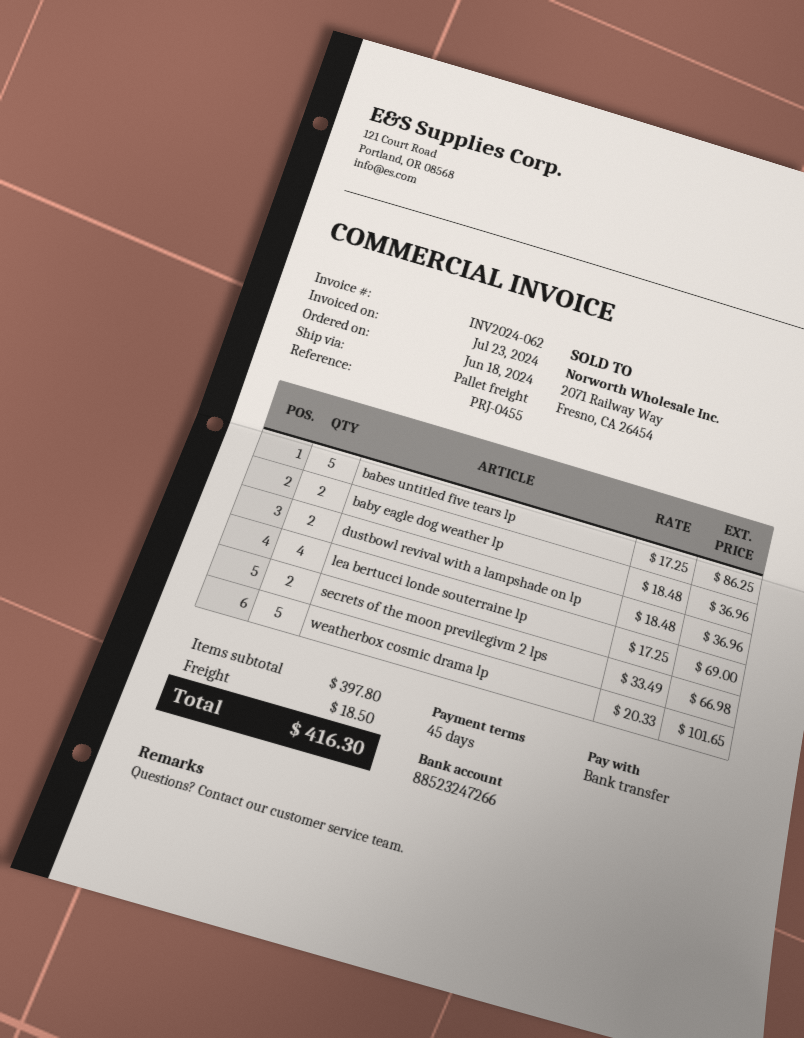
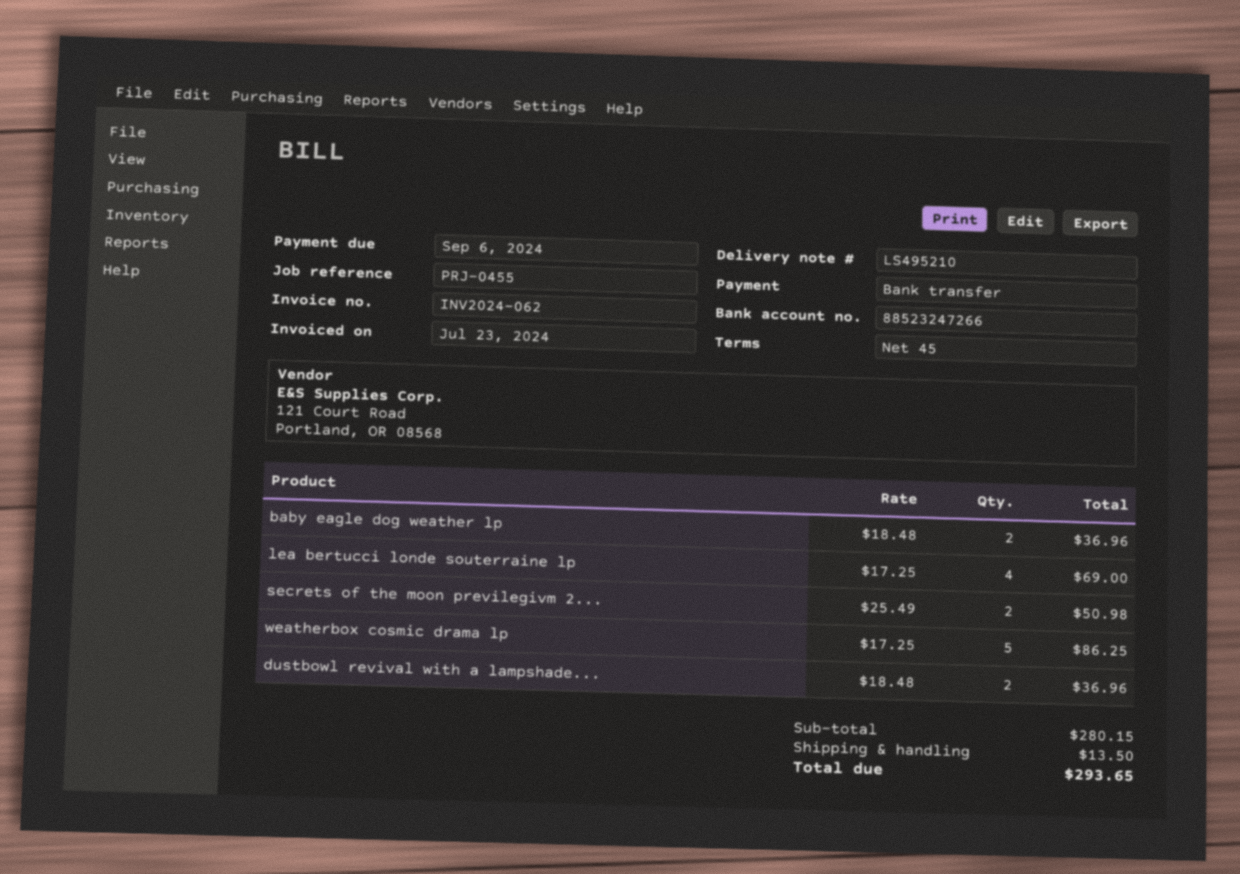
babes untitled five tears lp: 5 x 17.25 = 86.25 -> none
secrets of the moon previlegivm 2 lps: 2 x 33.49 = 66.98 -> 2 x 25.49 = 50.98
weatherbox cosmic drama lp: 5 x 20.33 = 101.65 -> 5 x 17.25 = 86.25
subtotal: 397.80 -> 280.15
shipping: 18.50 -> 13.50
total: 416.30 -> 293.65

